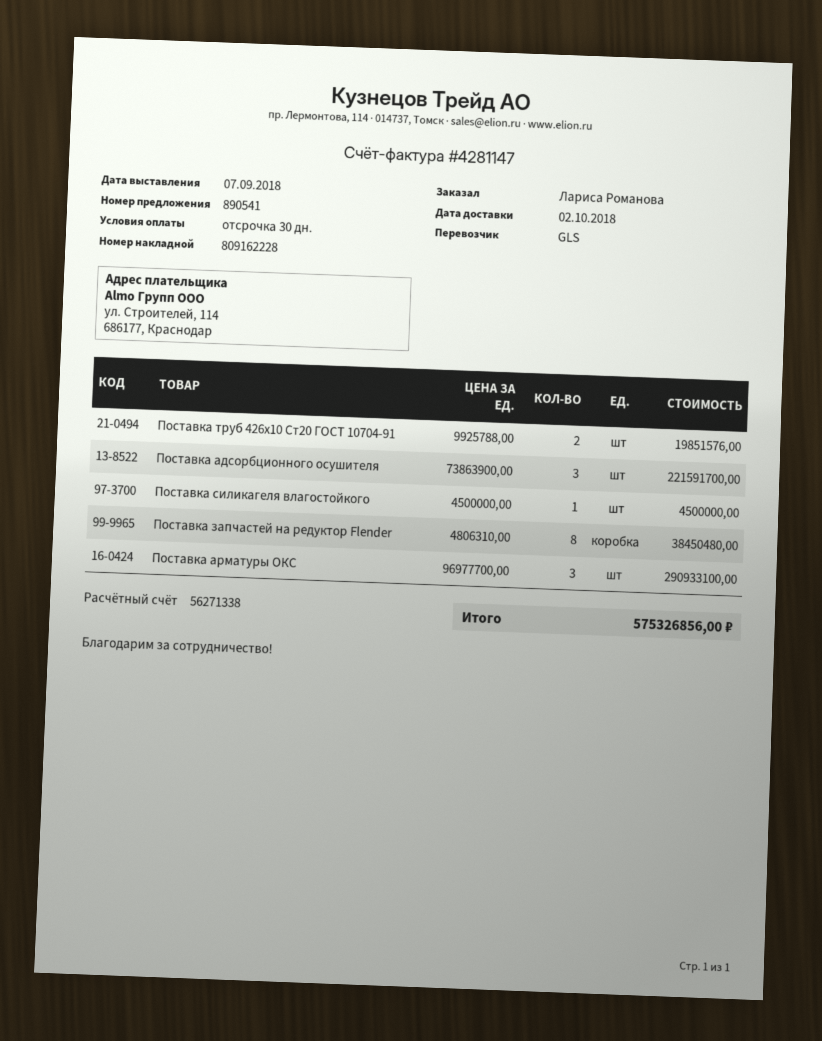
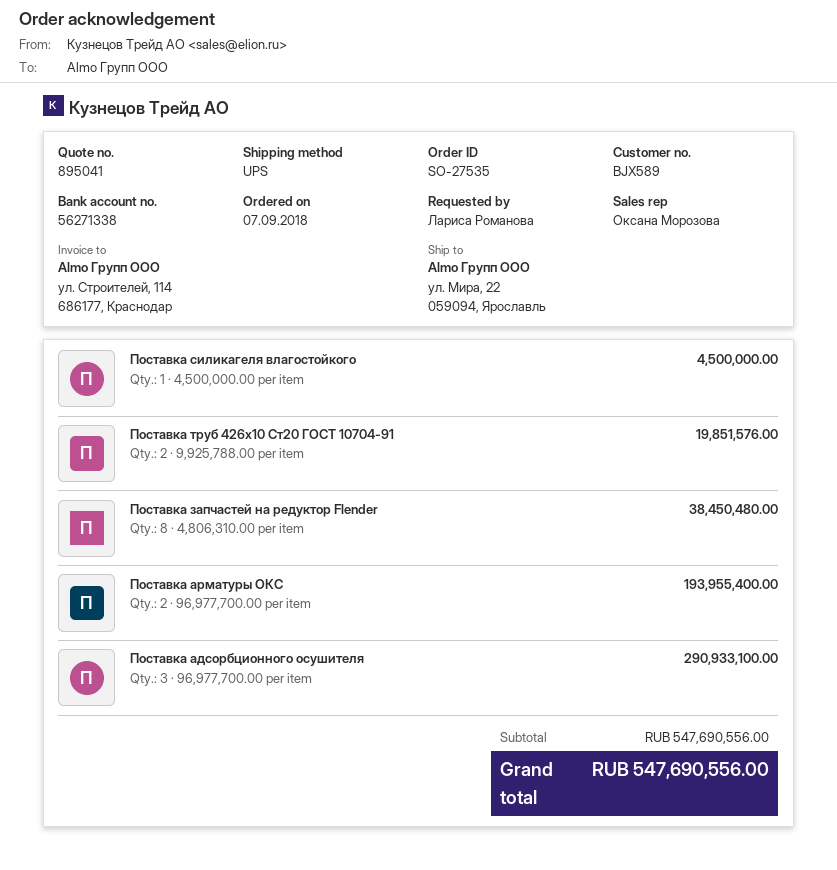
quote number: 890541 -> 895041
shipping method: GLS -> UPS
Поставка адсорбционного осушителя: 3 x 73863900.00 = 221591700.00 -> 3 x 96977700.00 = 290933100.00
Поставка арматуры ОКС: 3 x 96977700.00 = 290933100.00 -> 2 x 96977700.00 = 193955400.00
total: 575326856.00 -> 547690556.00

